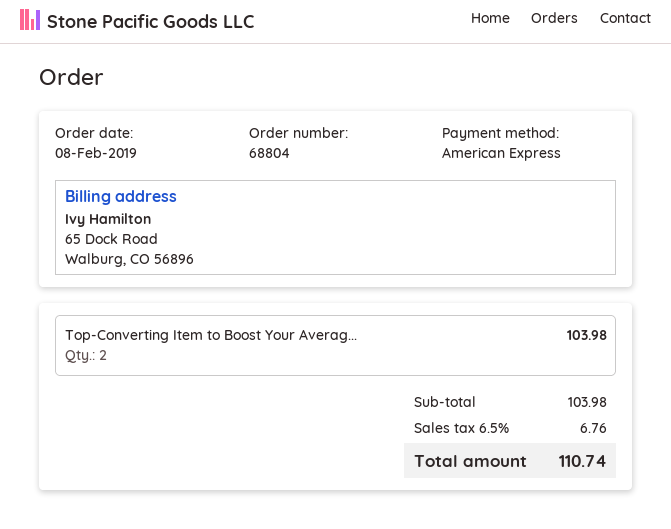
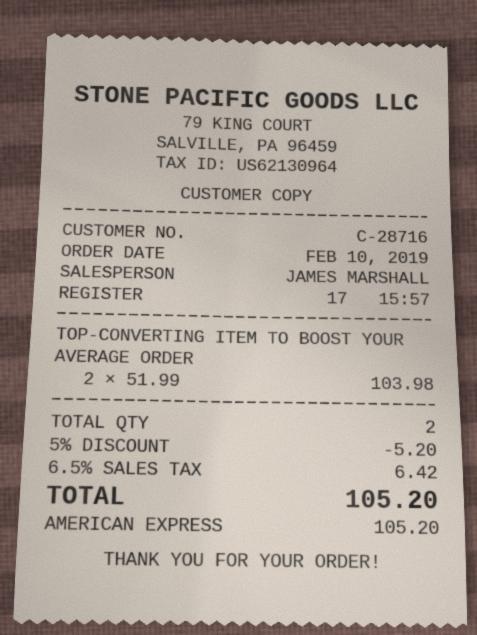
order date: 2019-02-08 -> 2019-02-10
discount: none -> 5% = 5.20
tax: 6.5% = 6.76 -> 6.5% = 6.42
total: 110.74 -> 105.20

